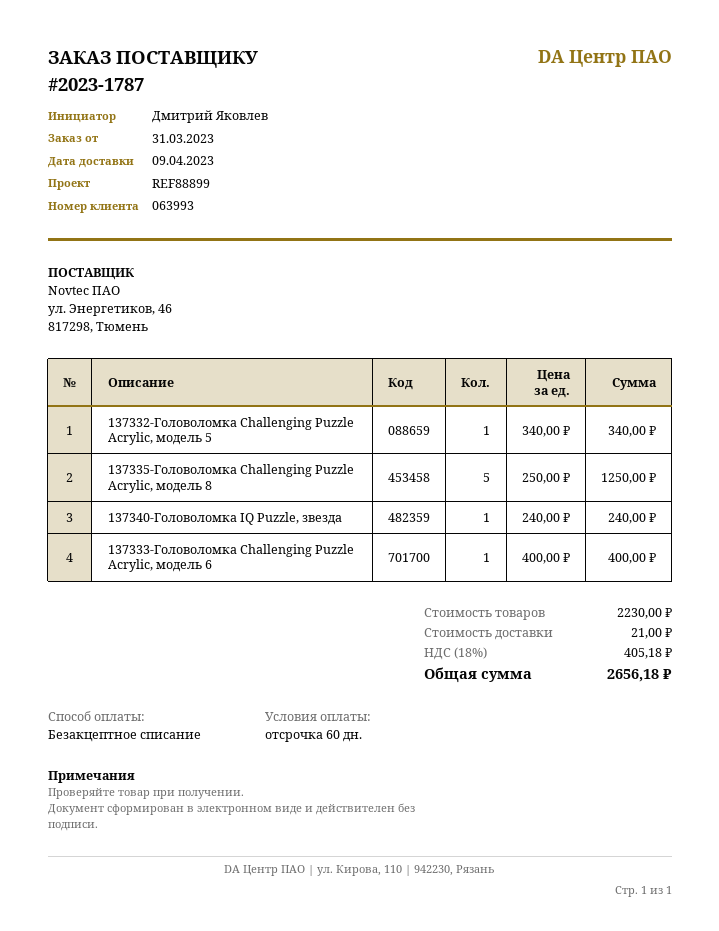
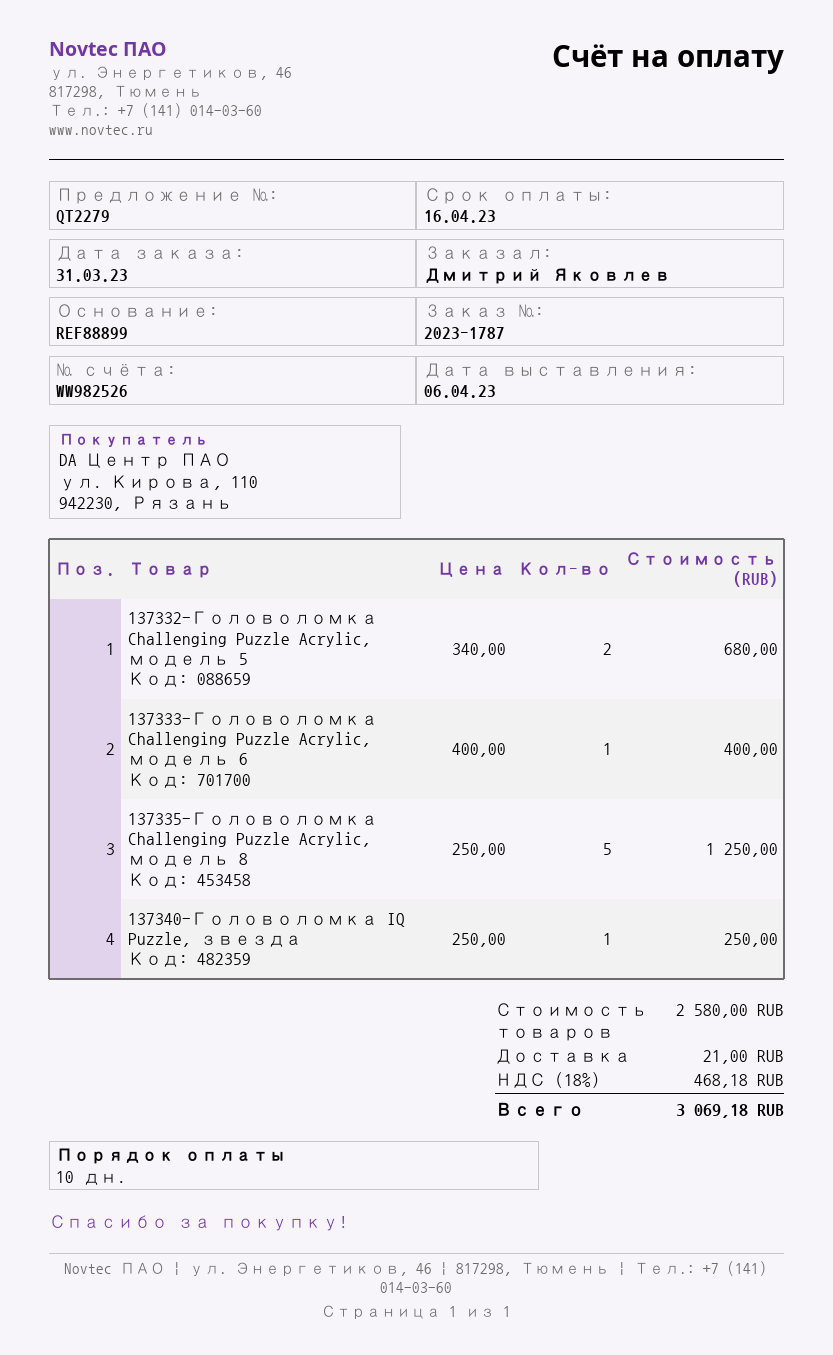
payment terms: 60 days -> 10 days
137332-Головоломка Challenging Puzzle Acrylic, модель 5: 1 x 340.00 = 340.00 -> 2 x 340.00 = 680.00
137340-Головоломка IQ Puzzle, звезда: 1 x 240.00 = 240.00 -> 1 x 250.00 = 250.00
subtotal: 2230.00 -> 2580.00
tax: 18% = 405.18 -> 18% = 468.18
total: 2656.18 -> 3069.18

